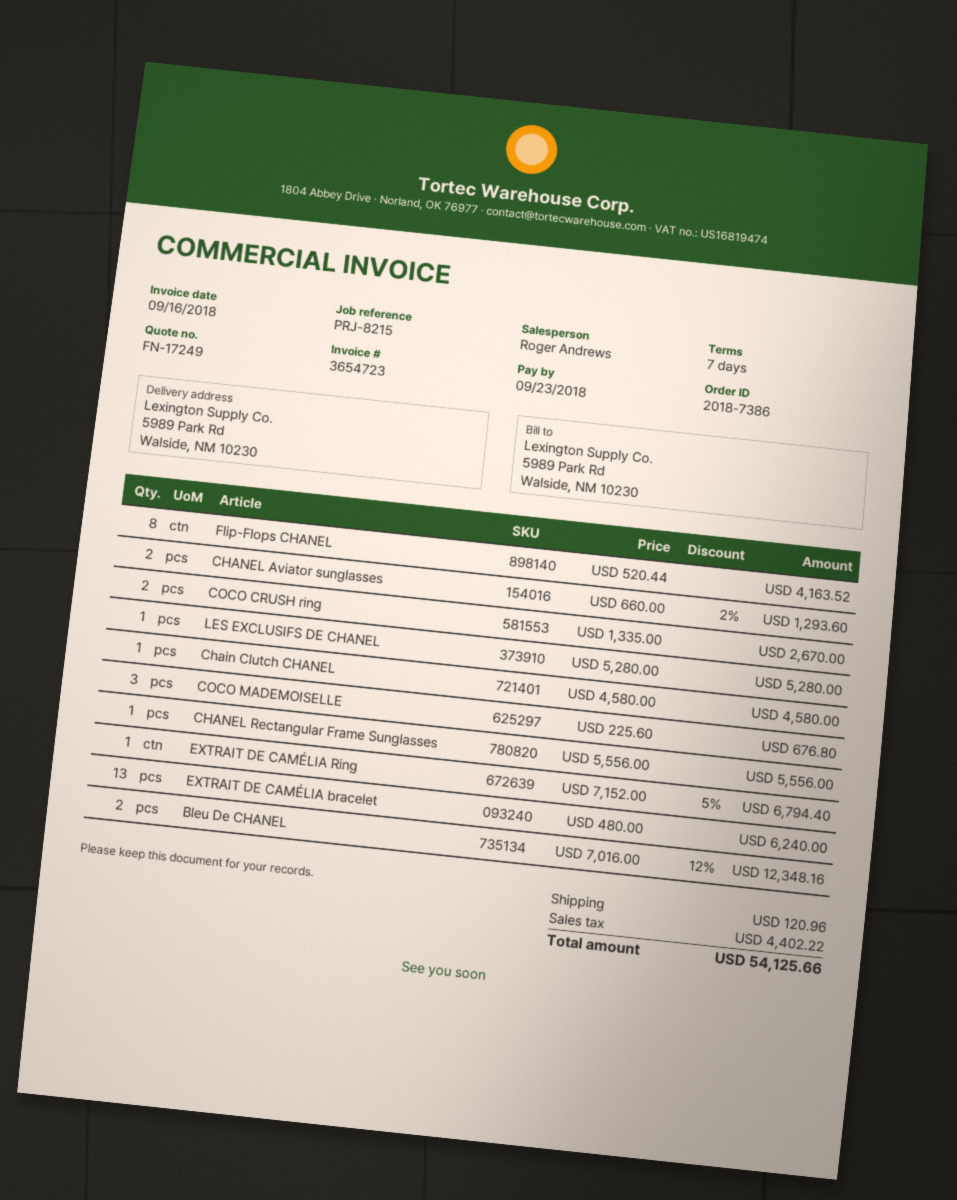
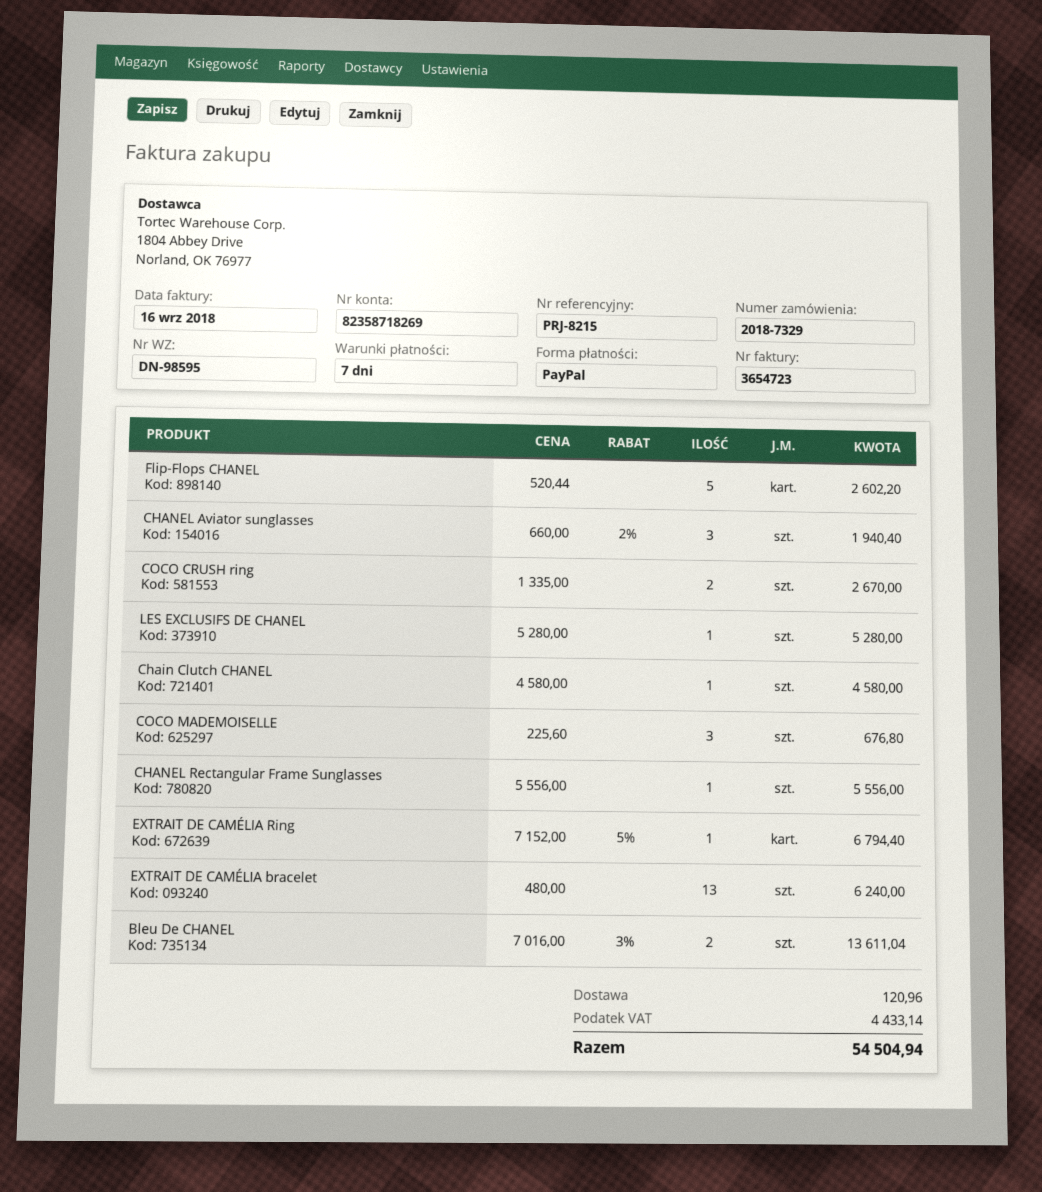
order number: 2018-7386 -> 2018-7329
Flip-Flops CHANEL: 8 x 520.44 = 4163.52 -> 5 x 520.44 = 2602.20
CHANEL Aviator sunglasses: 2 x 660.00 - 2% = 1293.60 -> 3 x 660.00 - 2% = 1940.40
Bleu De CHANEL: 2 x 7016.00 - 12% = 12348.16 -> 2 x 7016.00 - 3% = 13611.04
tax: 4402.22 -> 4433.14
total: 54125.66 -> 54504.94

